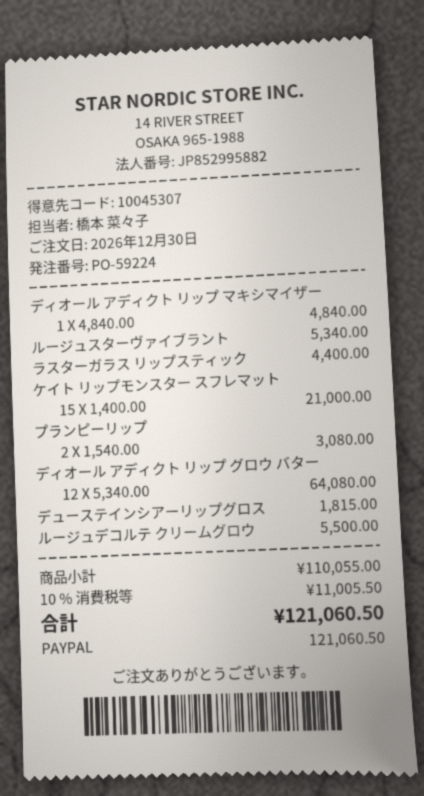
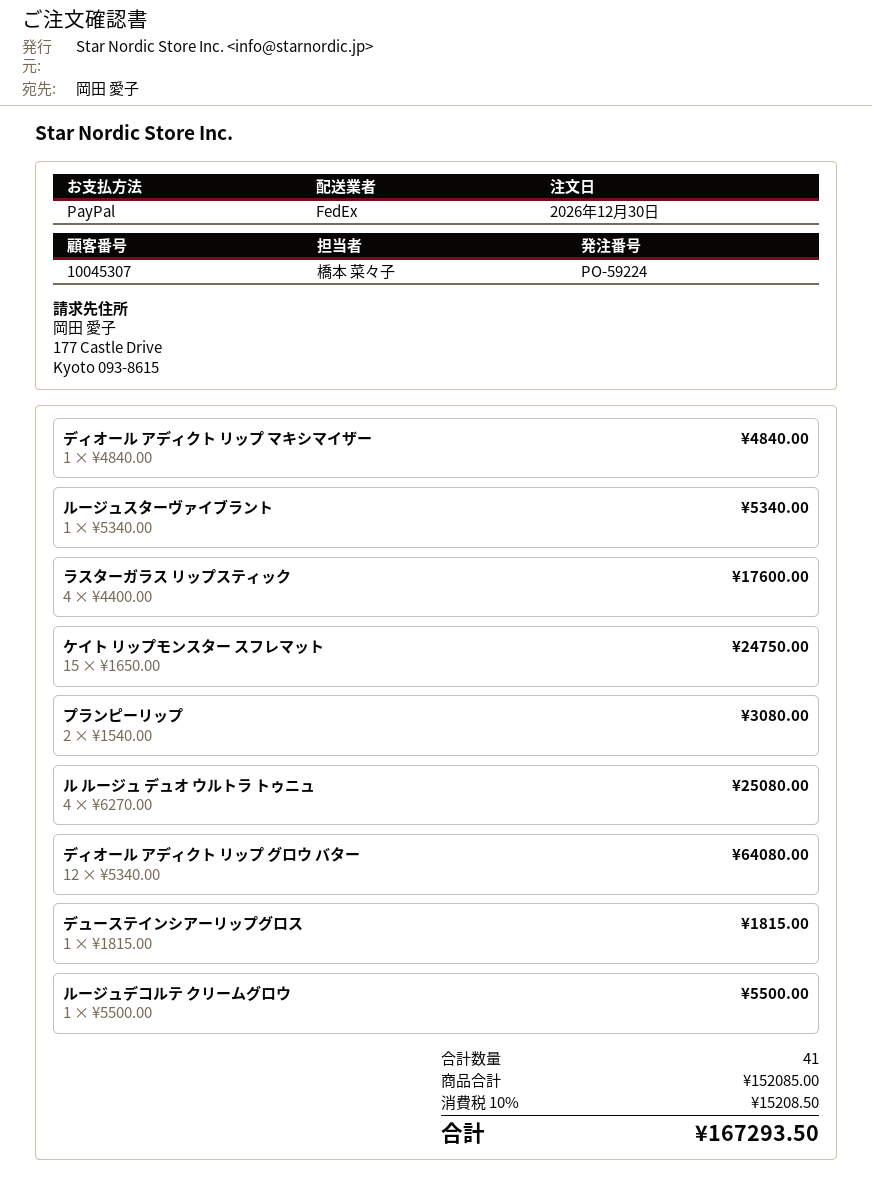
ラスターガラス リップスティック: 1 x 4400.00 = 4400.00 -> 4 x 4400.00 = 17600.00
ケイト リップモンスター スフレマット: 15 x 1400.00 = 21000.00 -> 15 x 1650.00 = 24750.00
ル ルージュ デュオ ウルトラ トゥニュ: none -> 4 x 6270.00 = 25080.00
subtotal: 110055.00 -> 152085.00
tax: 10% = 11005.50 -> 10% = 15208.50
total: 121060.50 -> 167293.50

